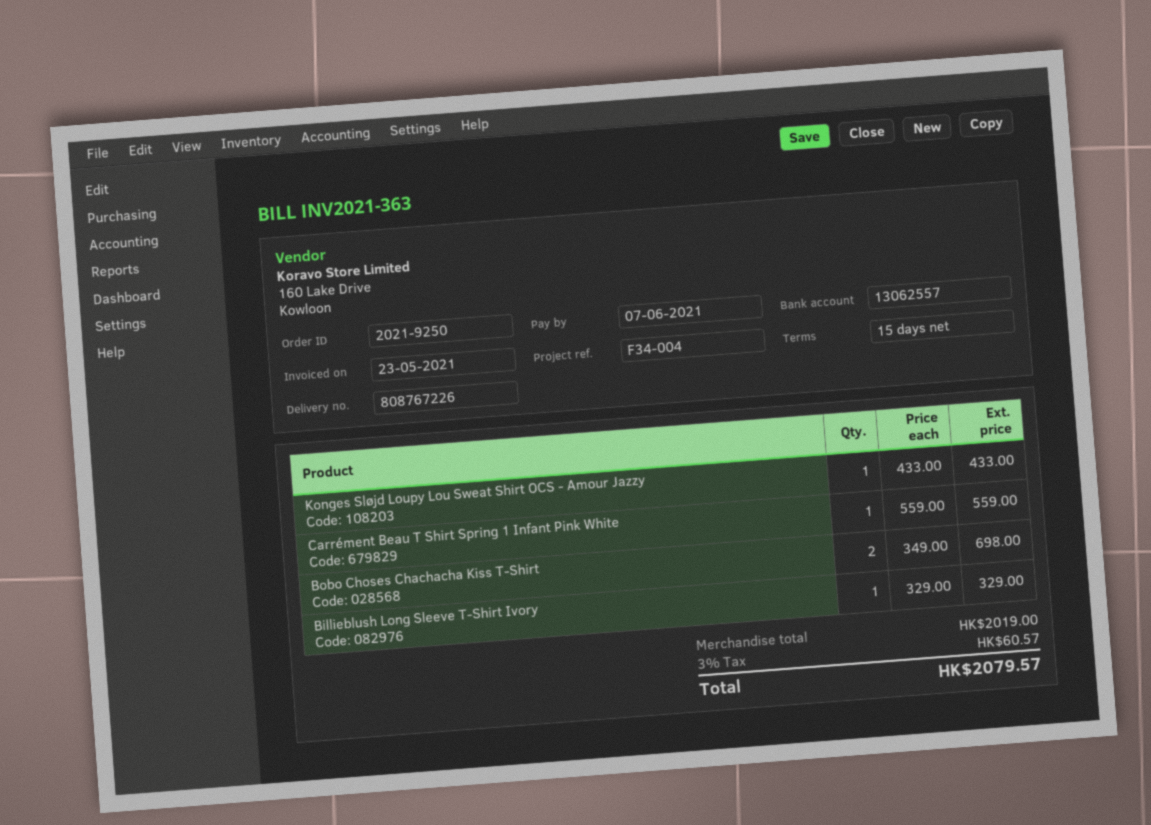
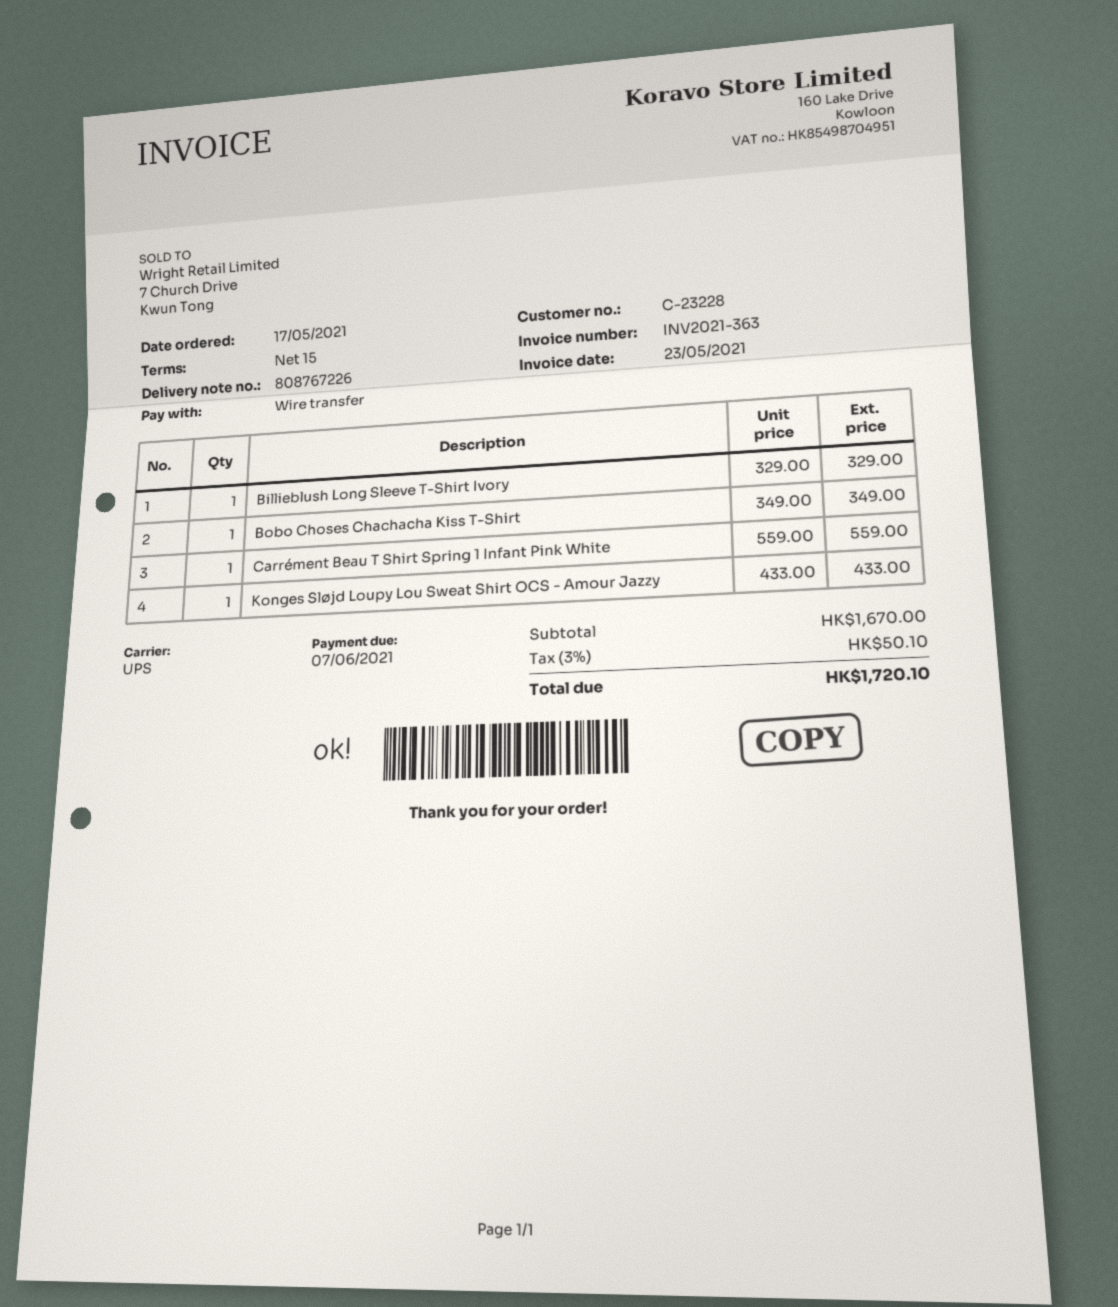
Bobo Choses Chachacha Kiss T-Shirt: 2 x 349.00 = 698.00 -> 1 x 349.00 = 349.00
subtotal: 2019.00 -> 1670.00
tax: 3% = 60.57 -> 3% = 50.10
total: 2079.57 -> 1720.10

